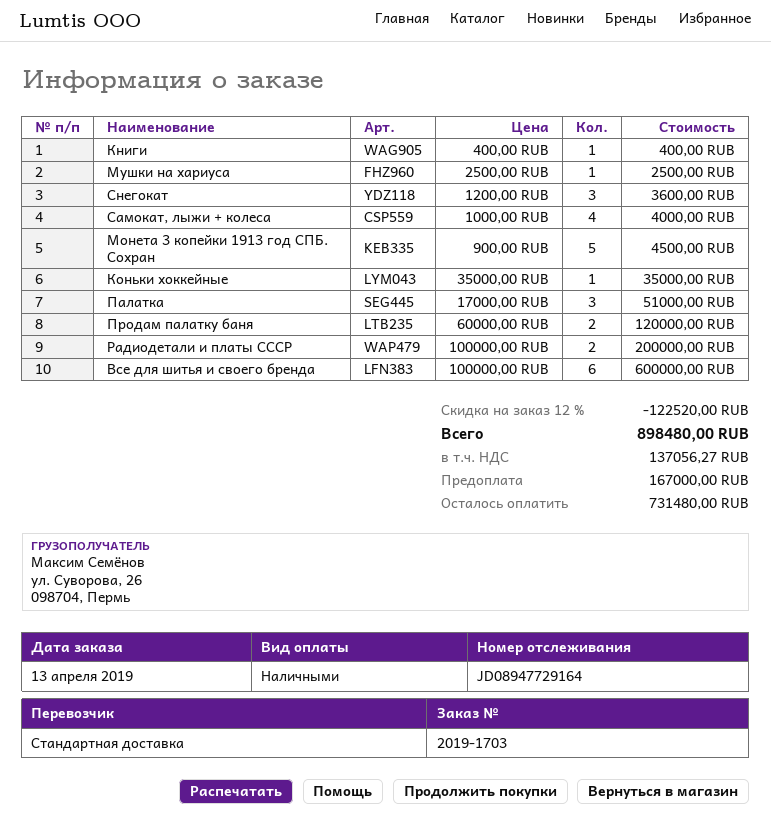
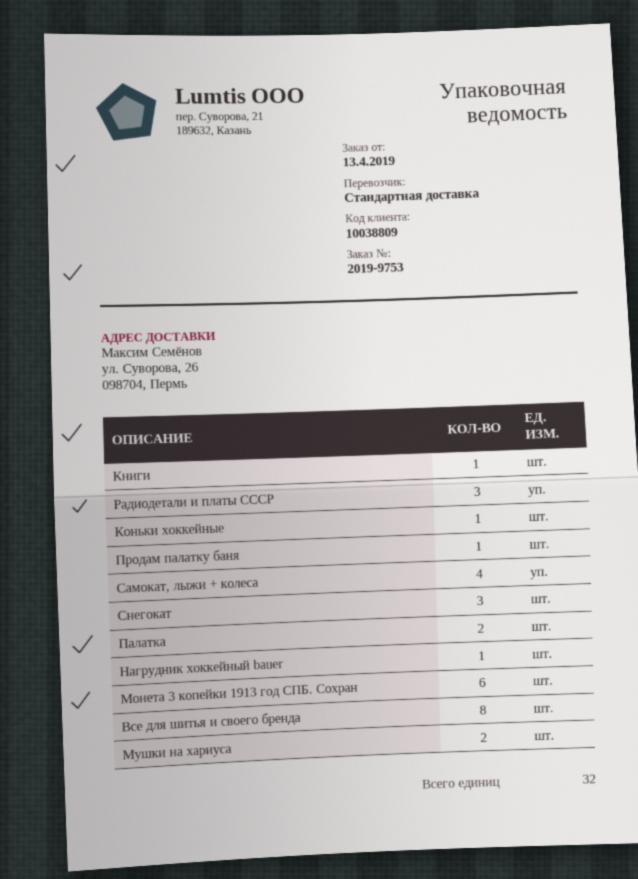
order number: 2019-1703 -> 2019-9753
Мушки на хариуса: 1 -> 2
Монета 3 копейки 1913 год СПБ. Сохран: 5 -> 6
Палатка: 3 -> 2
Продам палатку баня: 2 -> 1
Радиодетали и платы СССР: 2 -> 3
Все для шитья и своего бренда: 6 -> 8
Нагрудник хоккейный bauer: none -> 1

